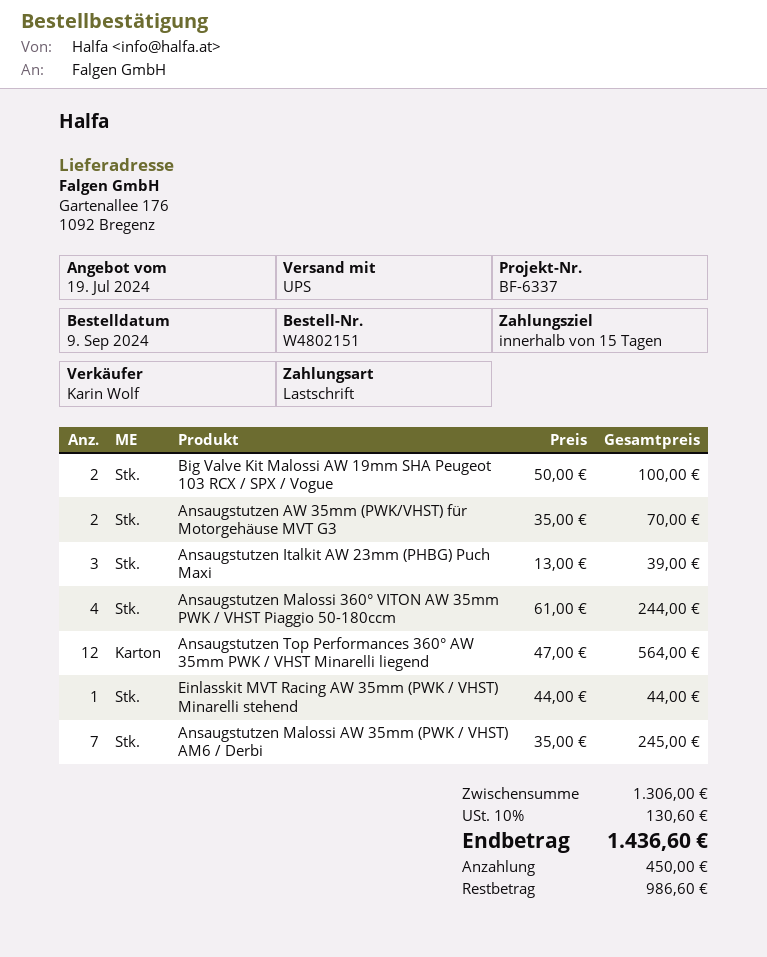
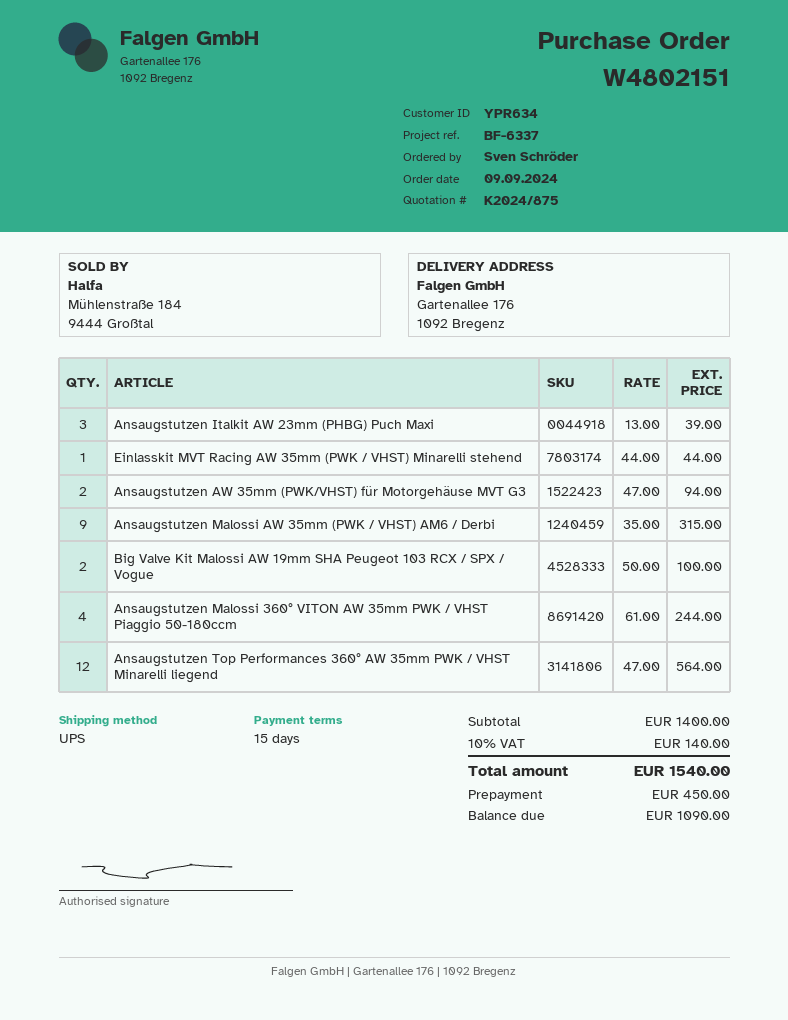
Ansaugstutzen AW 35mm (PWK/VHST) für Motorgehäuse MVT G3: 2 x 35.00 = 70.00 -> 2 x 47.00 = 94.00
Ansaugstutzen Malossi AW 35mm (PWK / VHST) AM6 / Derbi: 7 x 35.00 = 245.00 -> 9 x 35.00 = 315.00
subtotal: 1306.00 -> 1400.00
tax: 10% = 130.60 -> 10% = 140.00
total: 1436.60 -> 1540.00
balance: 986.60 -> 1090.00

